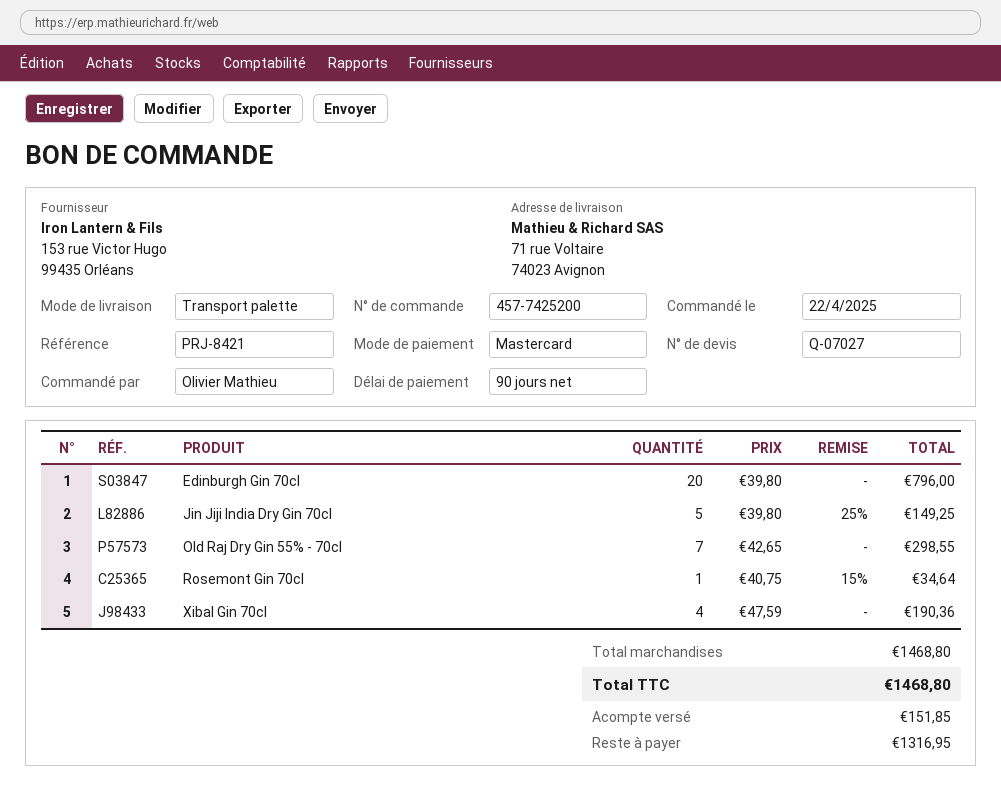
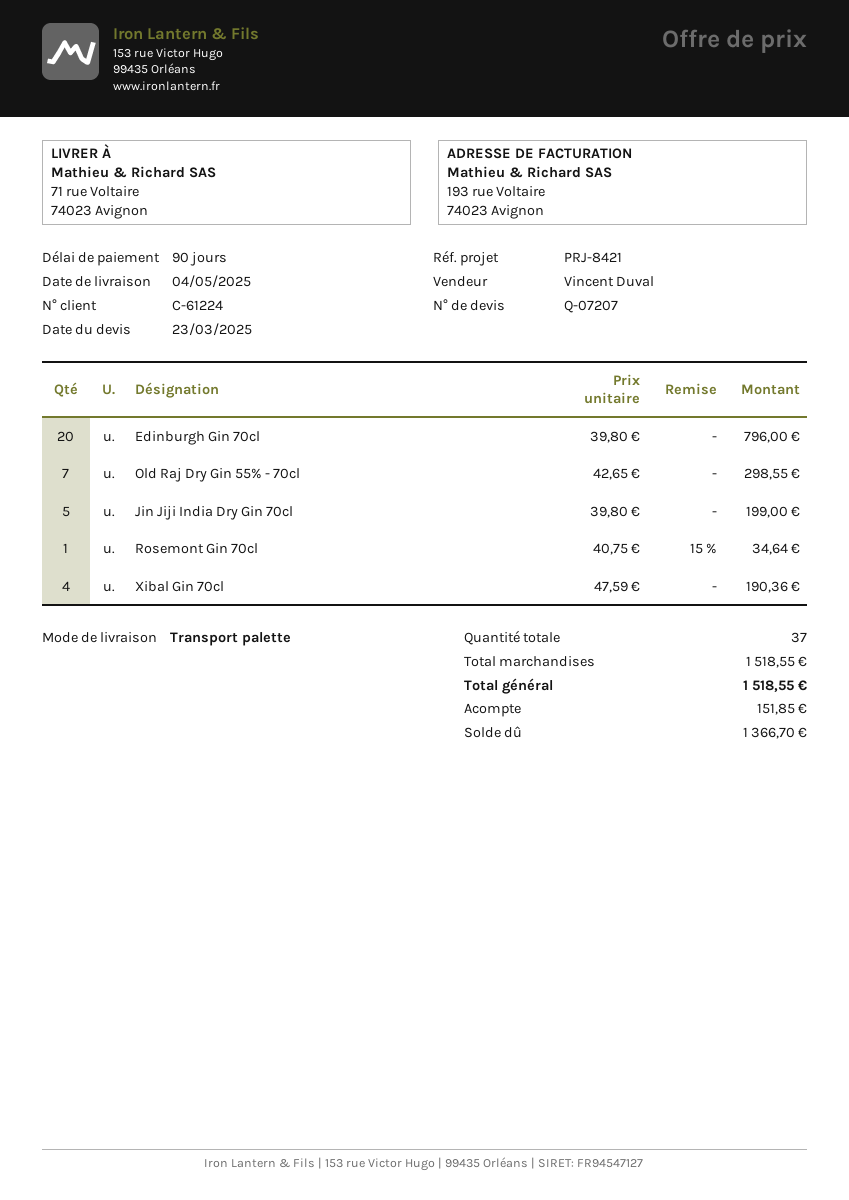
quote number: Q-07027 -> Q-07207
Jin Jiji India Dry Gin 70cl: 5 x 39.80 - 25% = 149.25 -> 5 x 39.80 = 199.00
subtotal: 1468.80 -> 1518.55
total: 1468.80 -> 1518.55
balance: 1316.95 -> 1366.70

